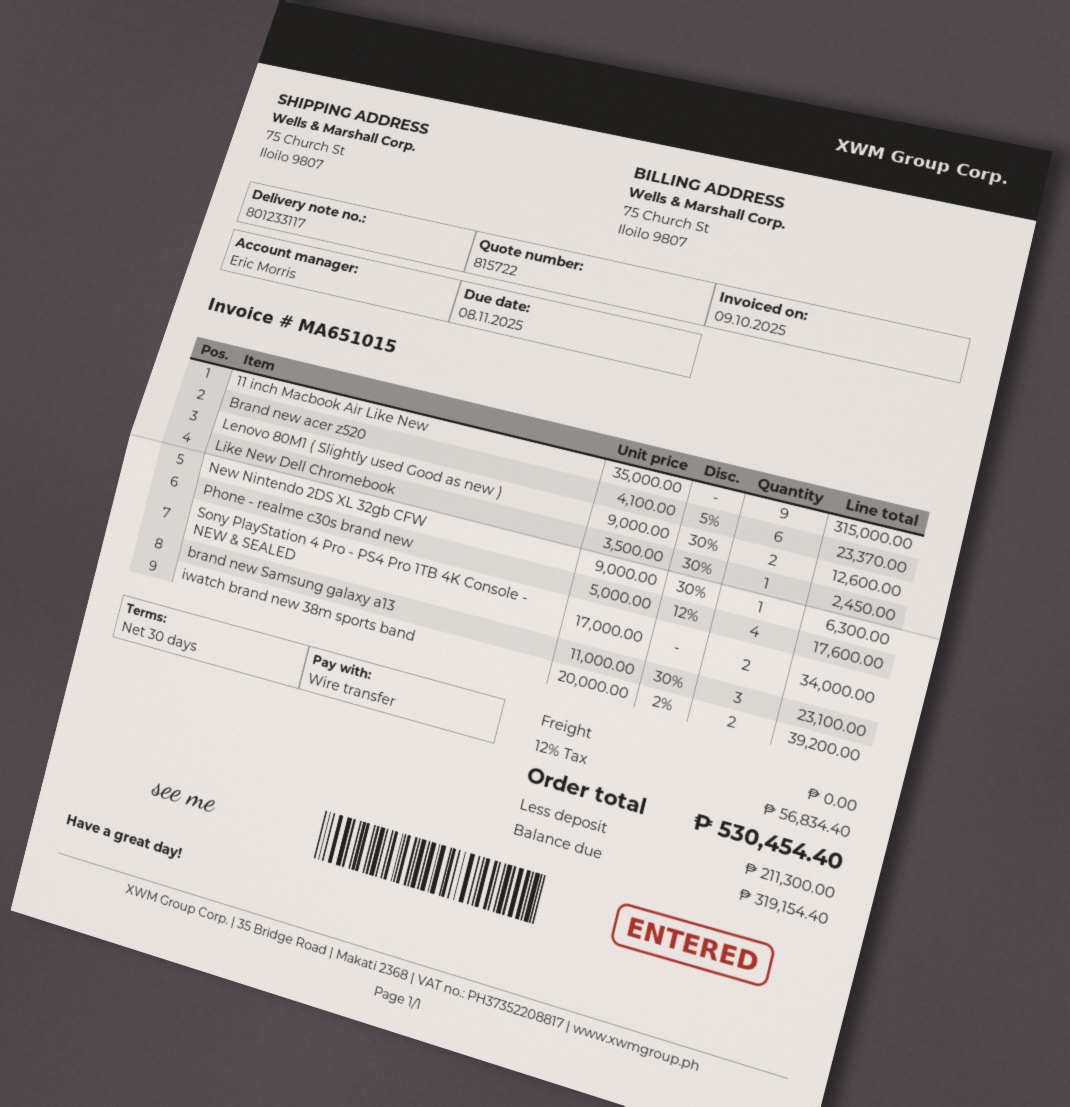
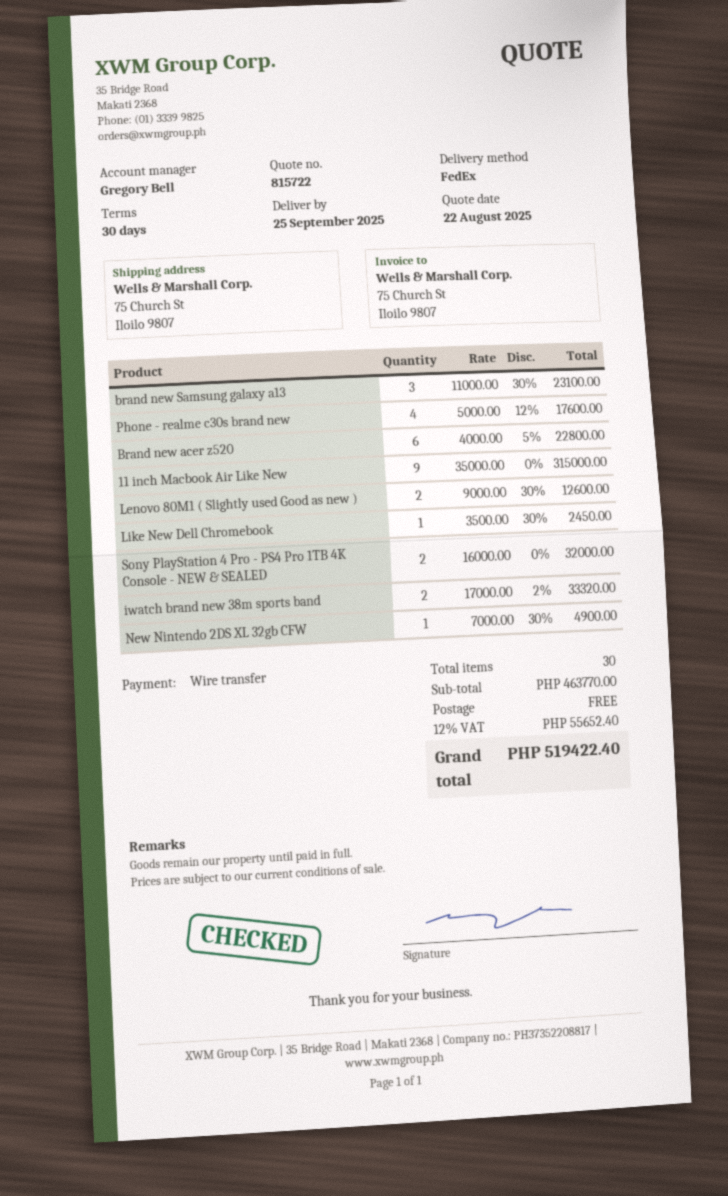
sales rep: Eric Morris -> Gregory Bell
Brand new acer z520: 6 x 4100.00 - 5% = 23370.00 -> 6 x 4000.00 - 5% = 22800.00
New Nintendo 2DS XL 32gb CFW: 1 x 9000.00 - 30% = 6300.00 -> 1 x 7000.00 - 30% = 4900.00
Sony PlayStation 4 Pro - PS4 Pro 1TB 4K Console - NEW & SEALED: 2 x 17000.00 = 34000.00 -> 2 x 16000.00 = 32000.00
iwatch brand new 38m sports band: 2 x 20000.00 - 2% = 39200.00 -> 2 x 17000.00 - 2% = 33320.00
tax: 12% = 56834.40 -> 12% = 55652.40
total: 530454.40 -> 519422.40

